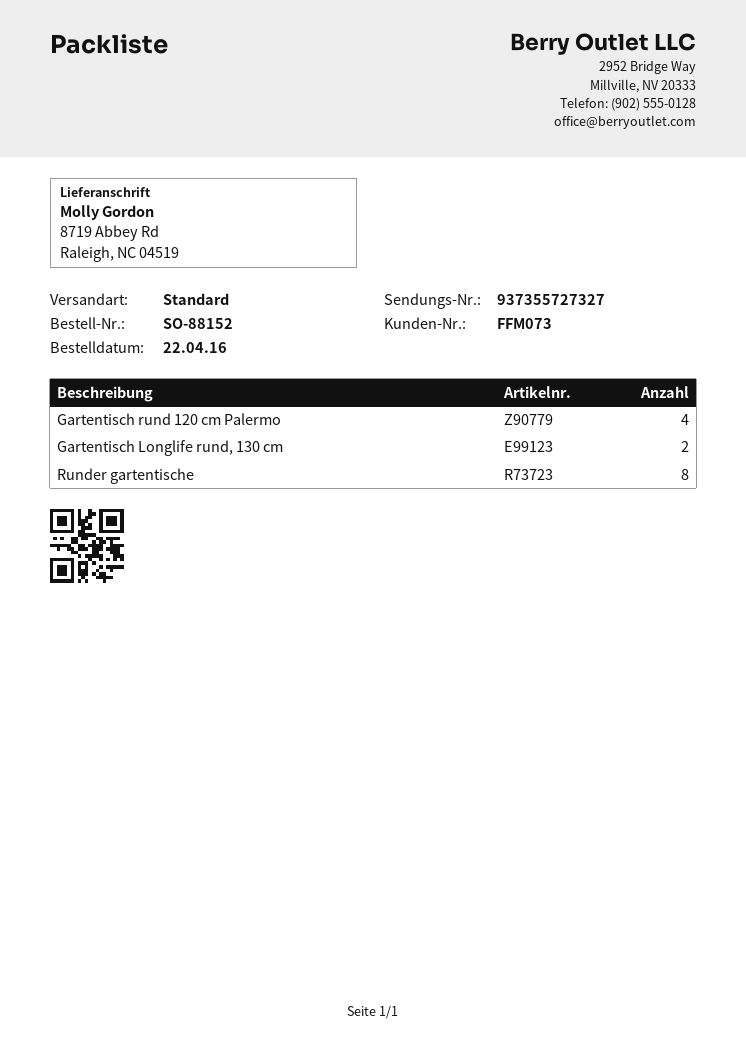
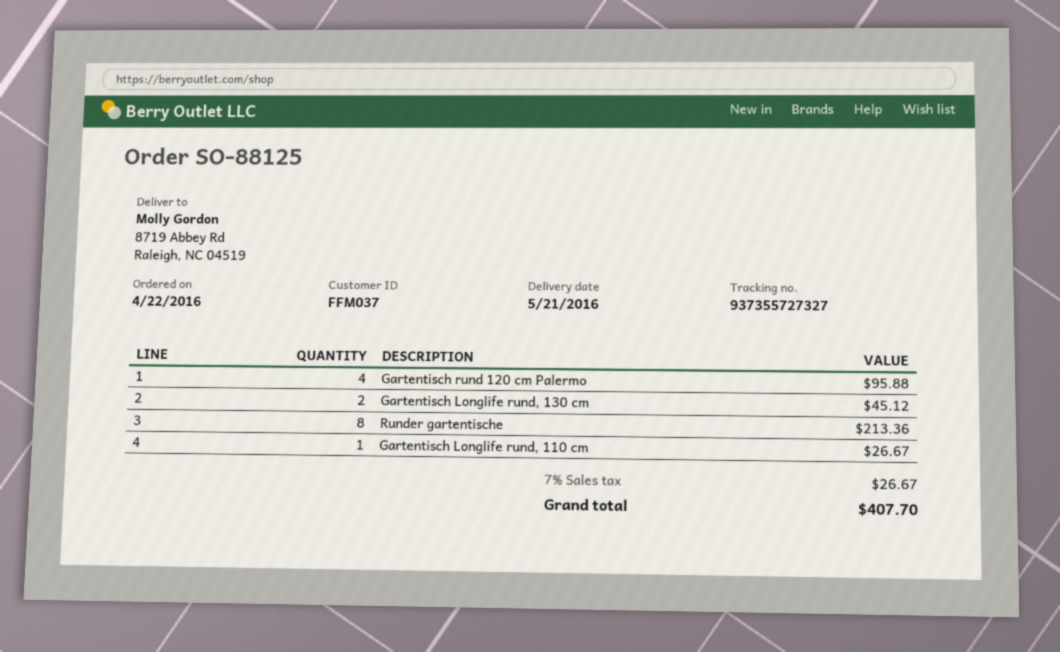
order number: SO-88152 -> SO-88125
customer number: FFM073 -> FFM037
Gartentisch Longlife rund, 110 cm: none -> 1

